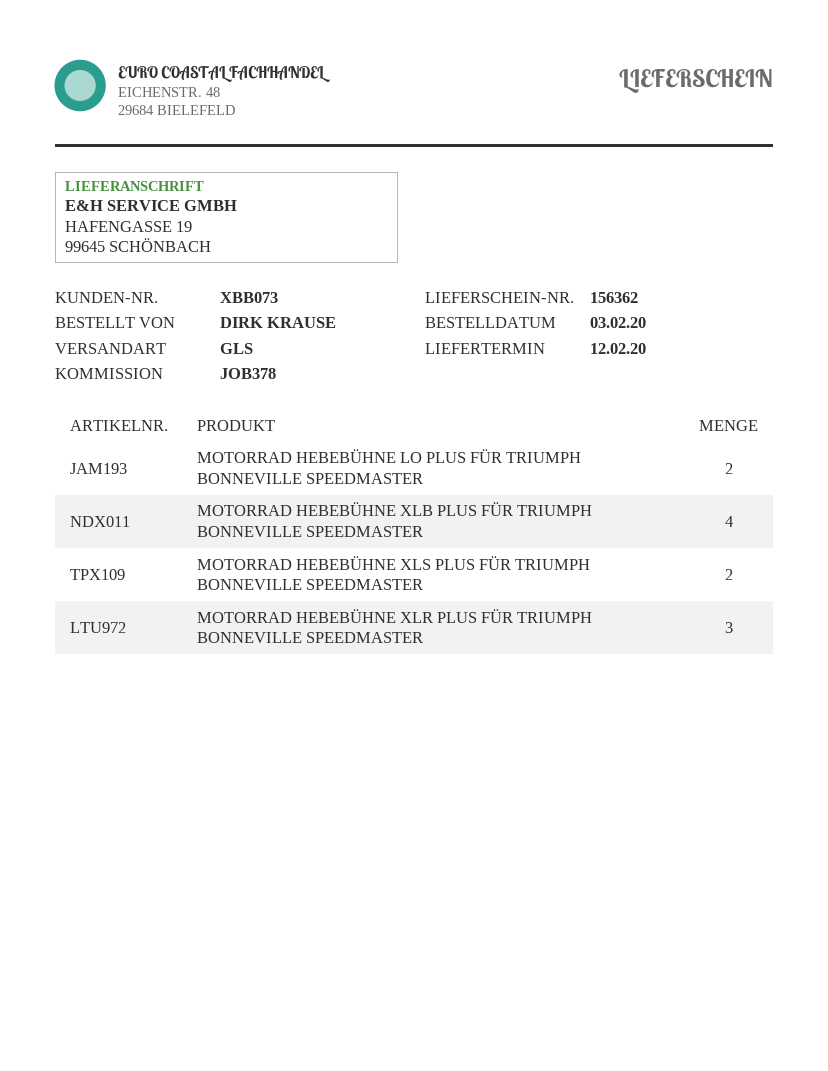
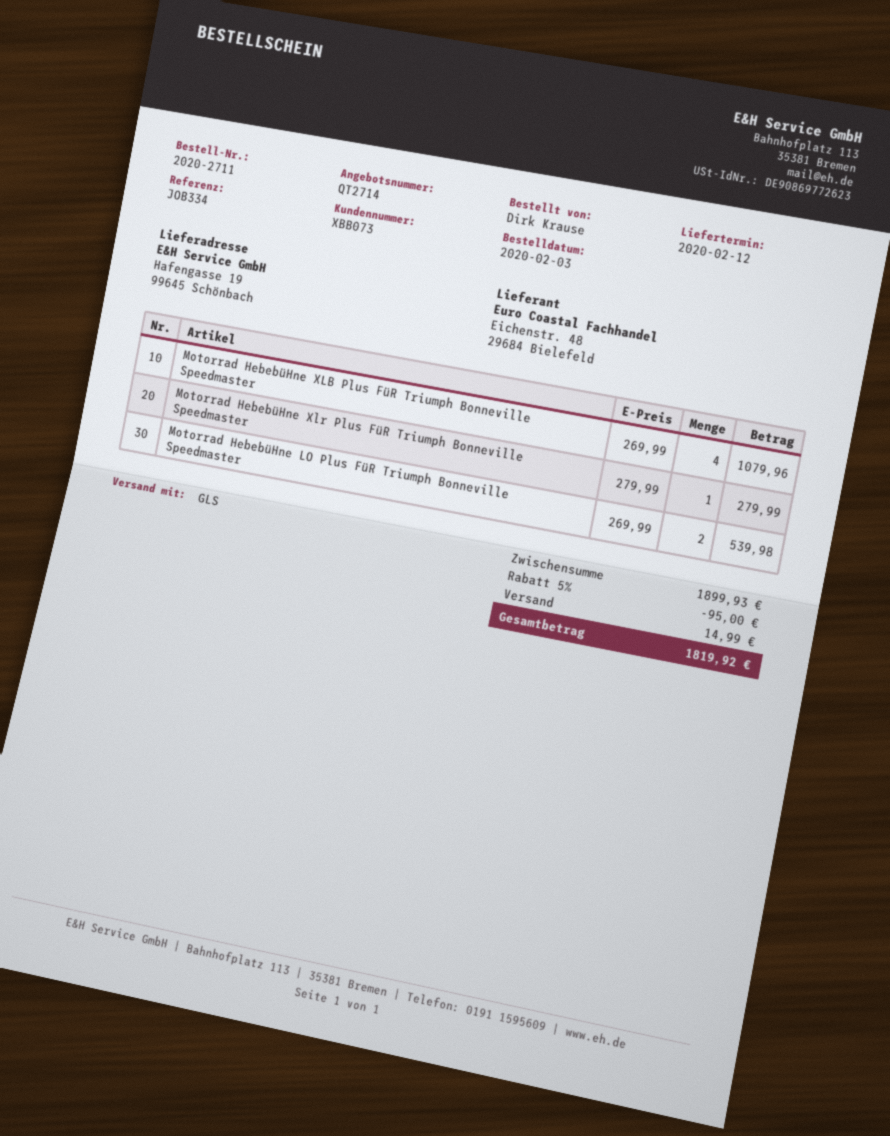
reference: JOB378 -> JOB334
MOTORRAD HEBEBÜHNE XLS PLUS FÜR TRIUMPH BONNEVILLE SPEEDMASTER: 2 -> none
MOTORRAD HEBEBÜHNE XLR PLUS FÜR TRIUMPH BONNEVILLE SPEEDMASTER: 3 -> 1

